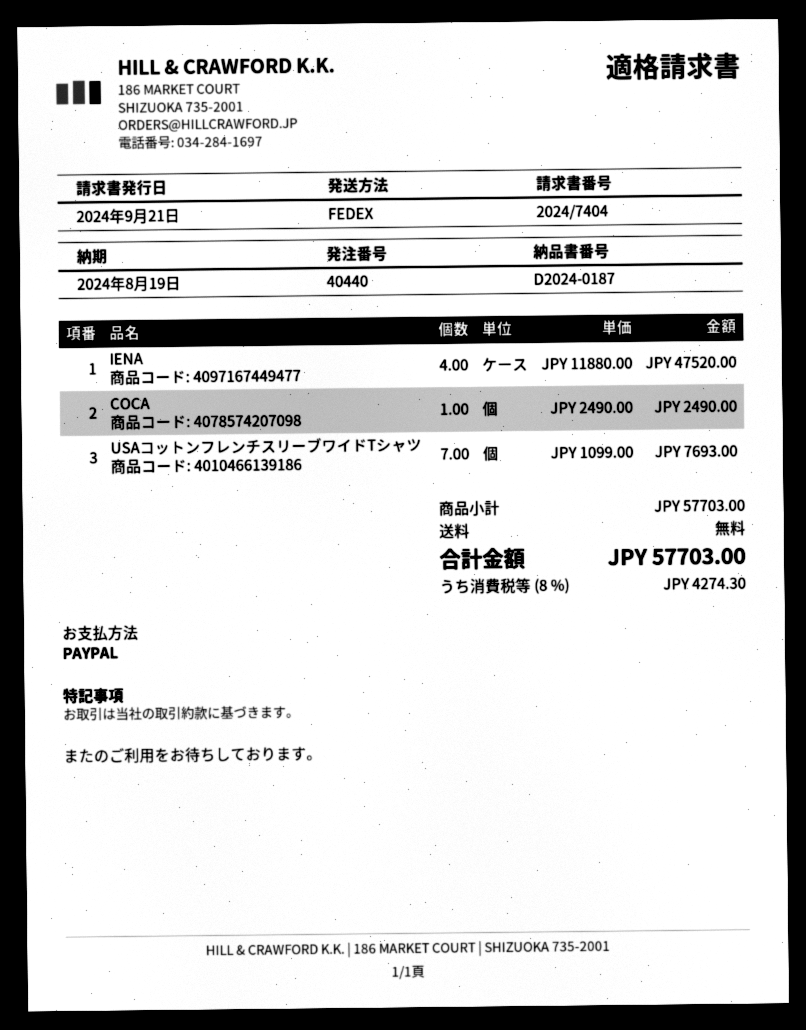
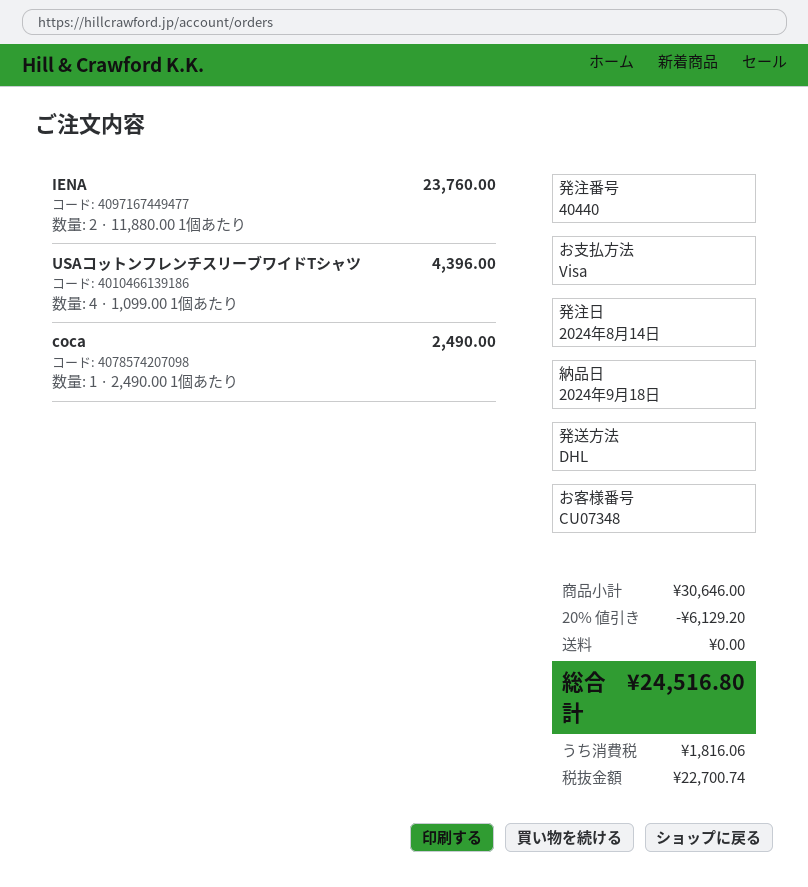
delivery date: 2024-08-19 -> 2024-09-18
payment method: PayPal -> Visa
shipping method: FedEx -> DHL
IENA: 4 x 11880.00 = 47520.00 -> 2 x 11880.00 = 23760.00
USAコットンフレンチスリーブワイドTシャツ: 7 x 1099.00 = 7693.00 -> 4 x 1099.00 = 4396.00
subtotal: 57703.00 -> 30646.00
discount: none -> 20% = 6129.20
tax: 4274.30 -> 1816.06
total: 57703.00 -> 24516.80

